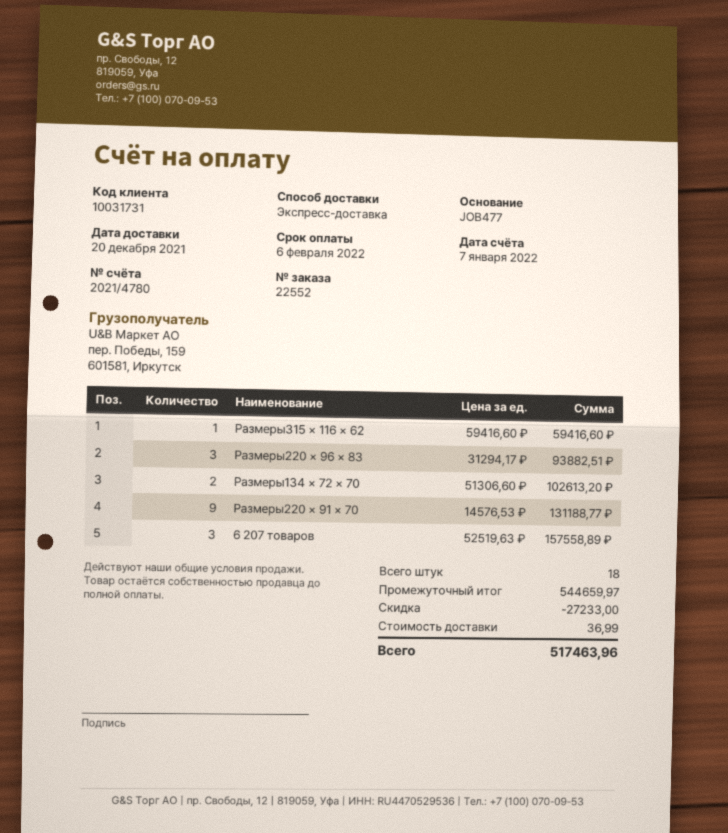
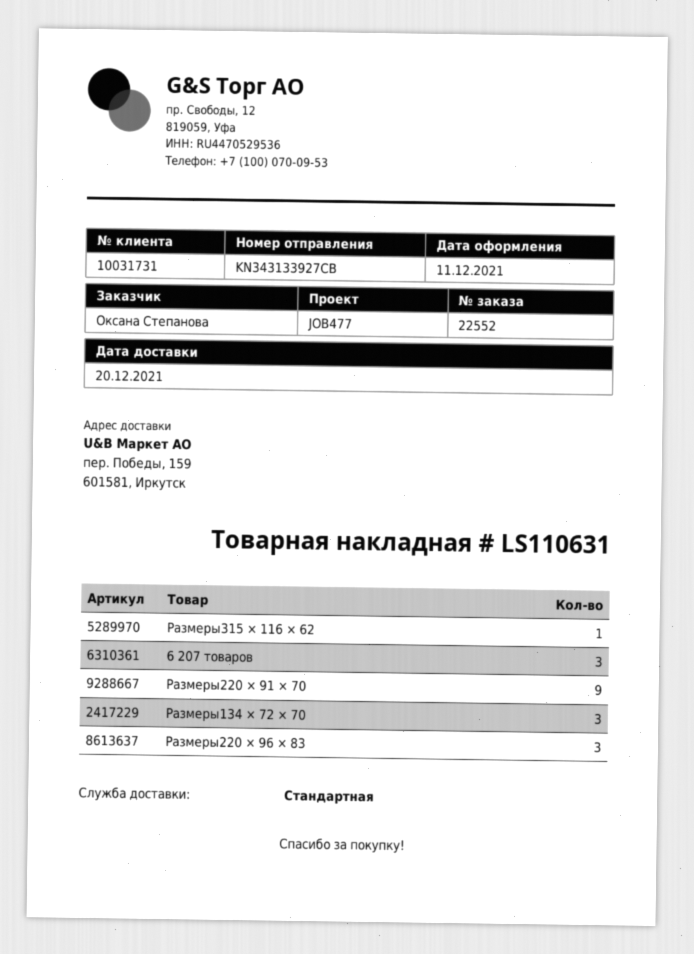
shipping method: express -> standard
Размеры134 × 72 × 70: 2 -> 3

